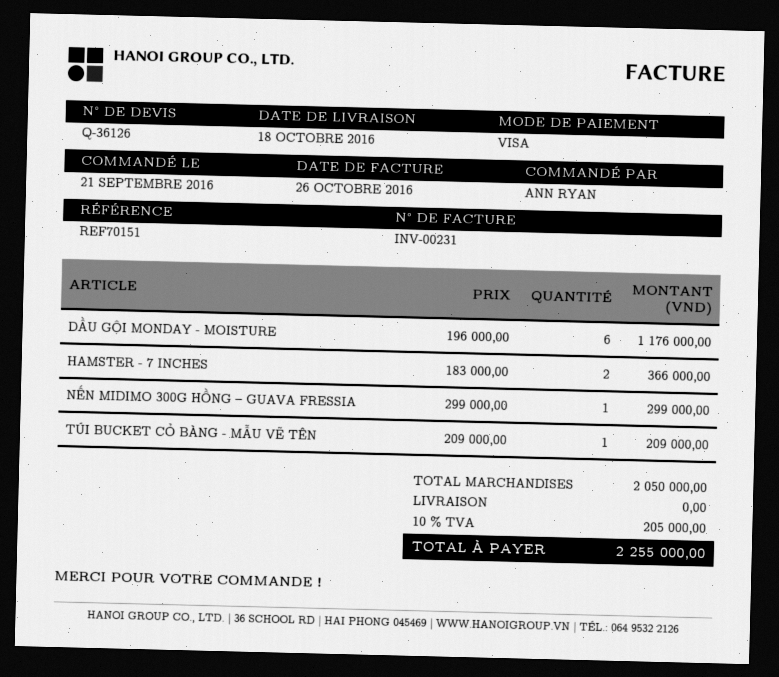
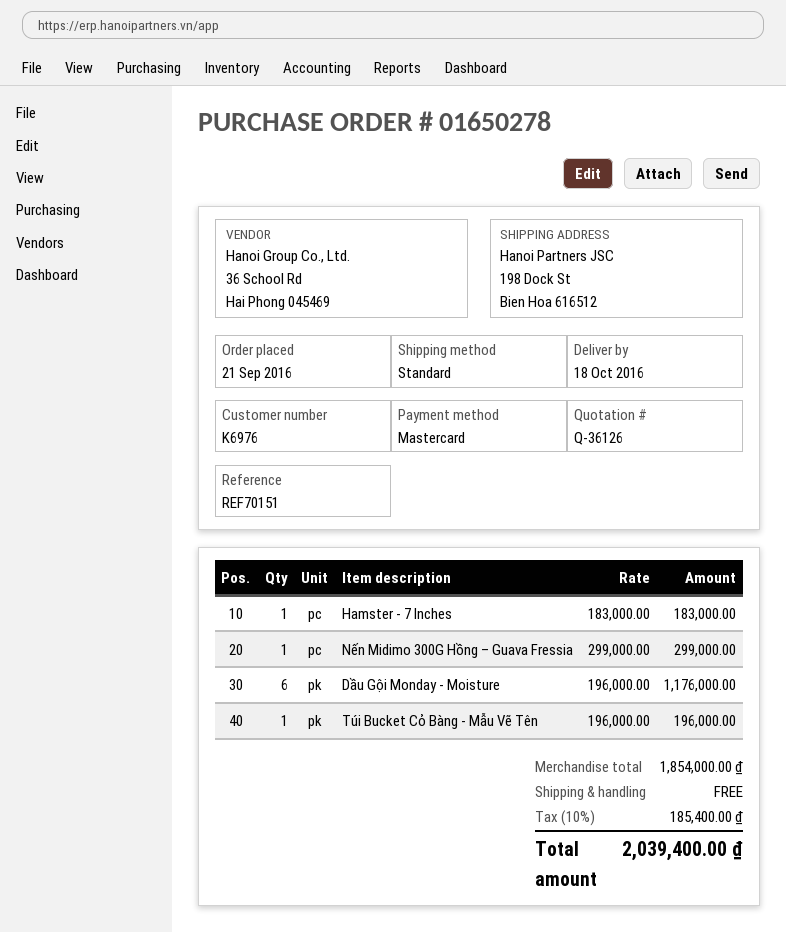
payment method: Visa -> Mastercard
HAMSTER - 7 INCHES: 2 x 183000.00 = 366000.00 -> 1 x 183000.00 = 183000.00
TÚI BUCKET CỎ BÀNG - MẪU VẼ TÊN: 1 x 209000.00 = 209000.00 -> 1 x 196000.00 = 196000.00
subtotal: 2050000.00 -> 1854000.00
tax: 10% = 205000.00 -> 10% = 185400.00
total: 2255000.00 -> 2039400.00

